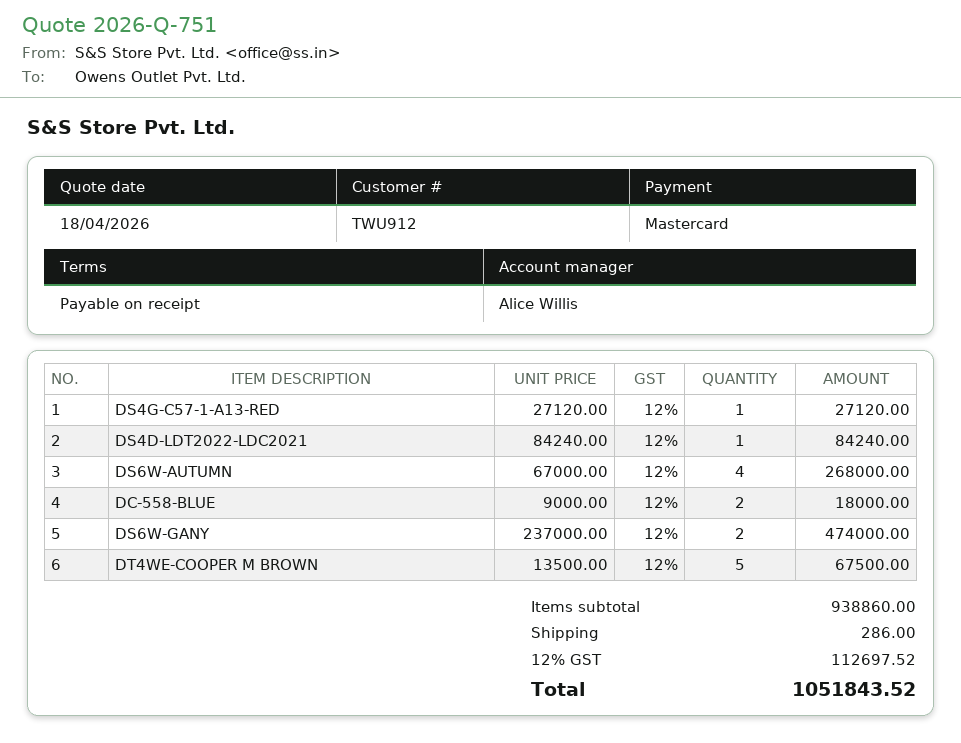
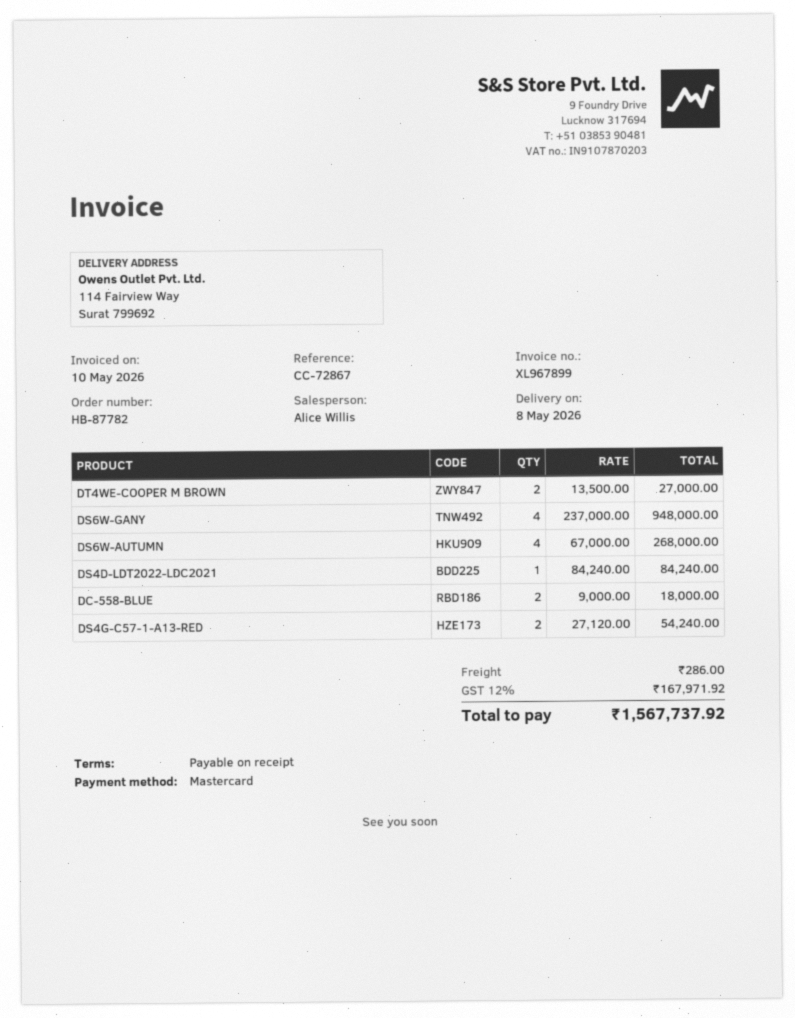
DS4G-C57-1-A13-RED: 1 x 27120.00 = 27120.00 -> 2 x 27120.00 = 54240.00
DS6W-GANY: 2 x 237000.00 = 474000.00 -> 4 x 237000.00 = 948000.00
DT4WE-COOPER M BROWN: 5 x 13500.00 = 67500.00 -> 2 x 13500.00 = 27000.00
tax: 12% = 112697.52 -> 12% = 167971.92
total: 1051843.52 -> 1567737.92

